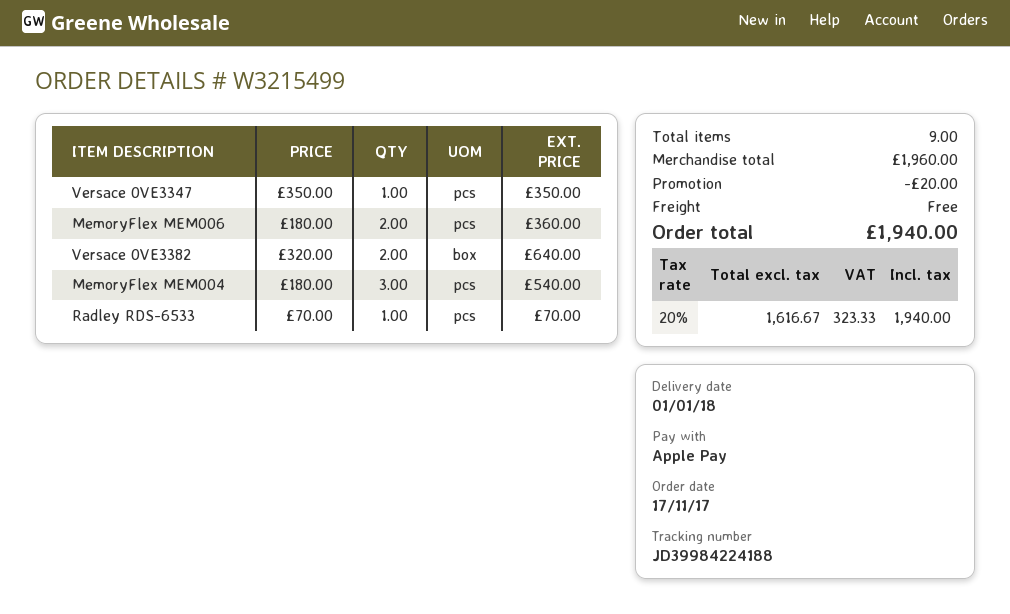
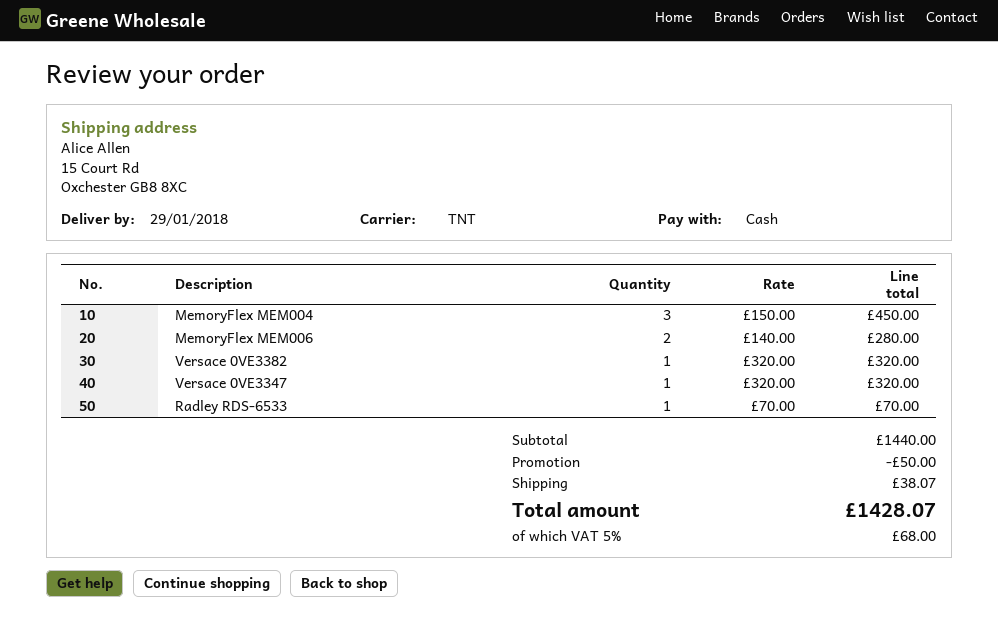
delivery date: 2018-01-01 -> 2018-01-29
payment method: Apple Pay -> cash
Versace 0VE3347: 1 x 350.00 = 350.00 -> 1 x 320.00 = 320.00
MemoryFlex MEM006: 2 x 180.00 = 360.00 -> 2 x 140.00 = 280.00
Versace 0VE3382: 2 x 320.00 = 640.00 -> 1 x 320.00 = 320.00
MemoryFlex MEM004: 3 x 180.00 = 540.00 -> 3 x 150.00 = 450.00
subtotal: 1960.00 -> 1440.00
discount: 20.00 -> 50.00
shipping: 0.00 -> 38.07
tax: 20% = 323.33 -> 5% = 68.00
total: 1940.00 -> 1428.07

